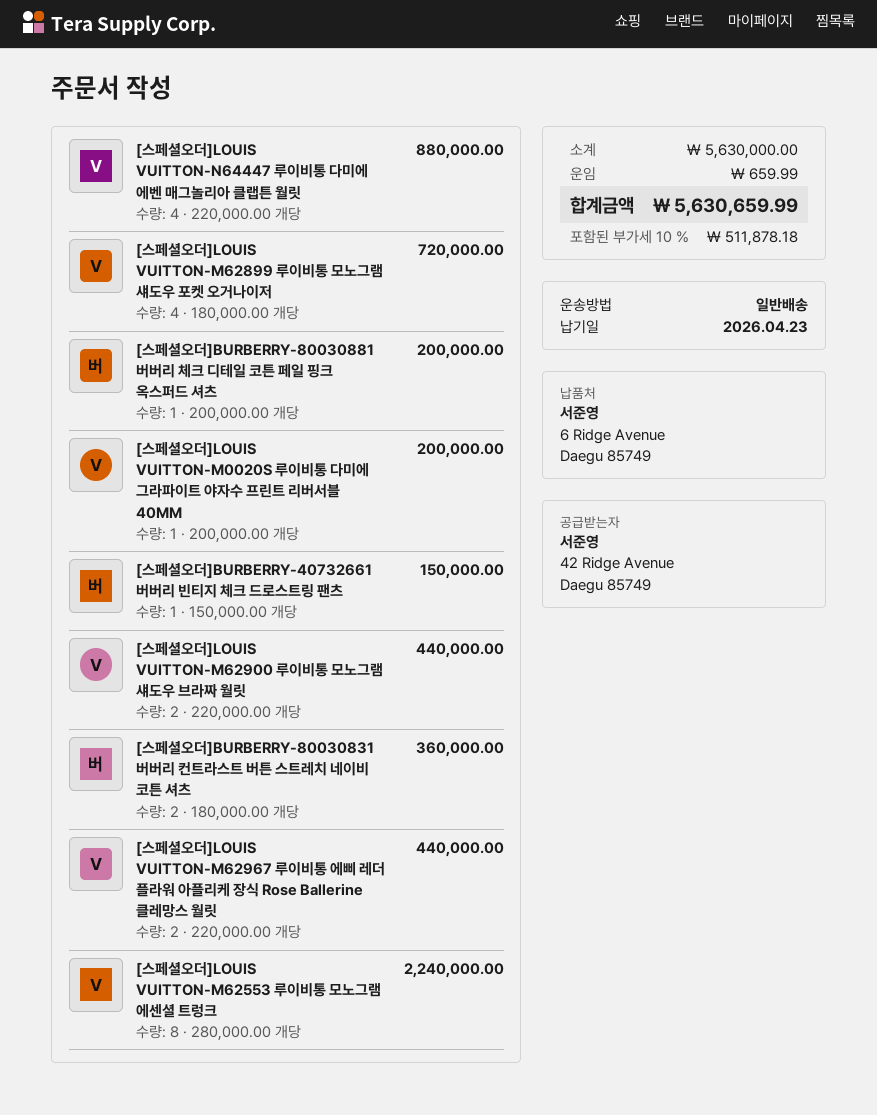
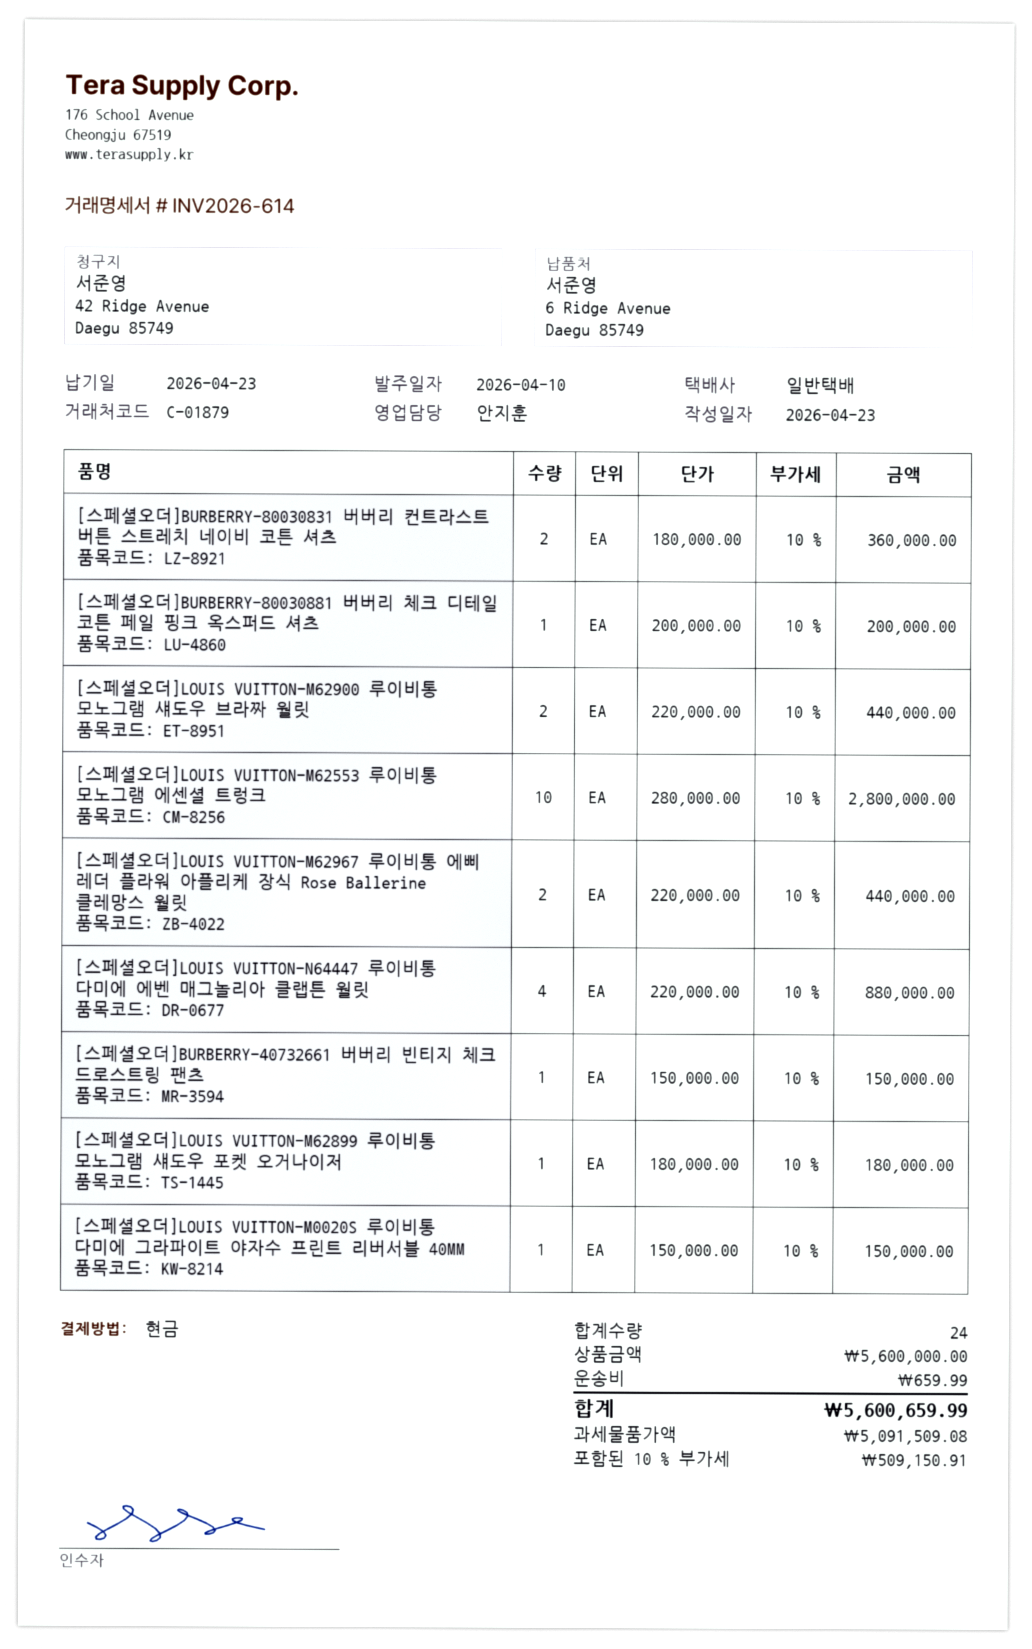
[스페셜오더]LOUIS VUITTON-M62899 루이비통 모노그램 섀도우 포켓 오거나이저: 4 x 180000.00 = 720000.00 -> 1 x 180000.00 = 180000.00
[스페셜오더]LOUIS VUITTON-M0020S 루이비통 다미에 그라파이트 야자수 프린트 리버서블 40MM: 1 x 200000.00 = 200000.00 -> 1 x 150000.00 = 150000.00
[스페셜오더]LOUIS VUITTON-M62553 루이비통 모노그램 에센셜 트렁크: 8 x 280000.00 = 2240000.00 -> 10 x 280000.00 = 2800000.00
subtotal: 5630000.00 -> 5600000.00
tax: 10% = 511878.18 -> 10% = 509150.91
total: 5630659.99 -> 5600659.99

